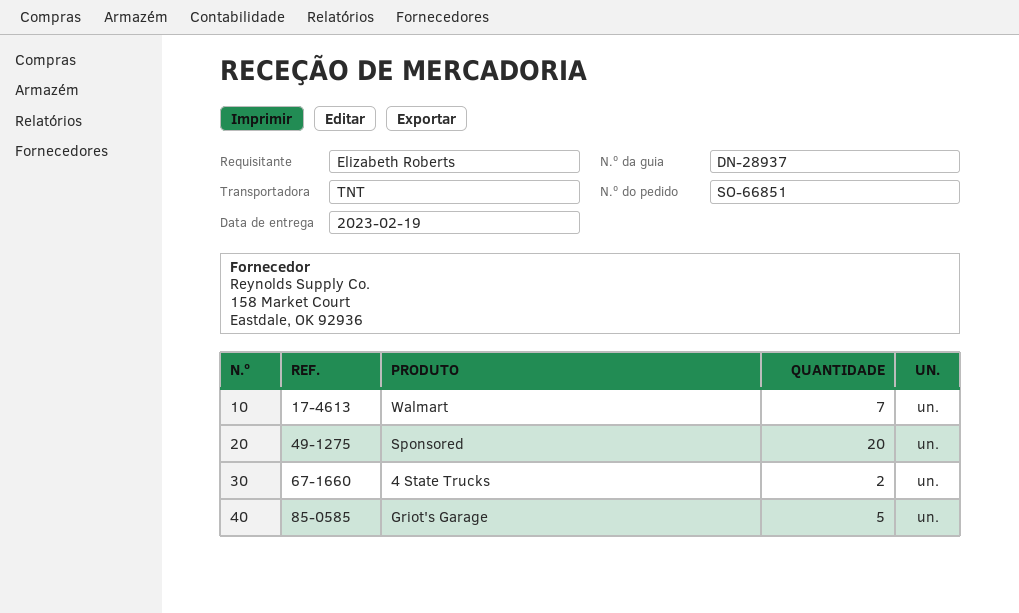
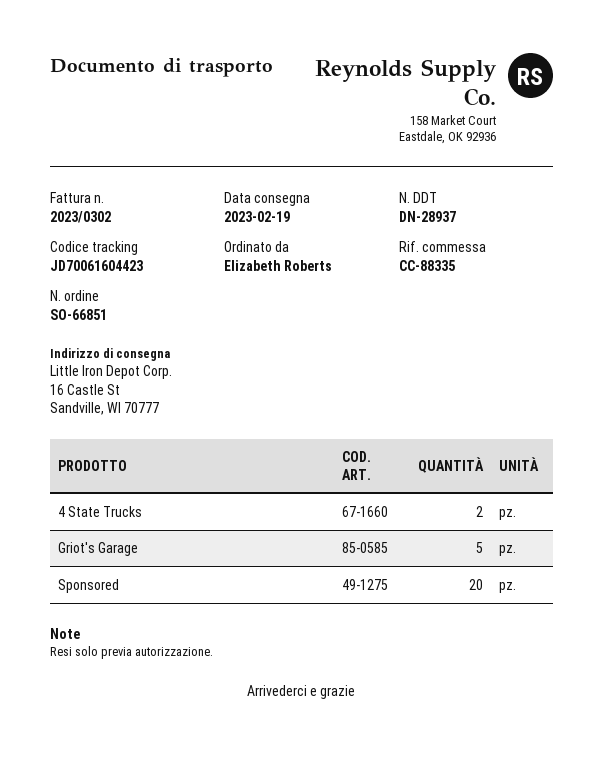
Walmart: 7 -> none

